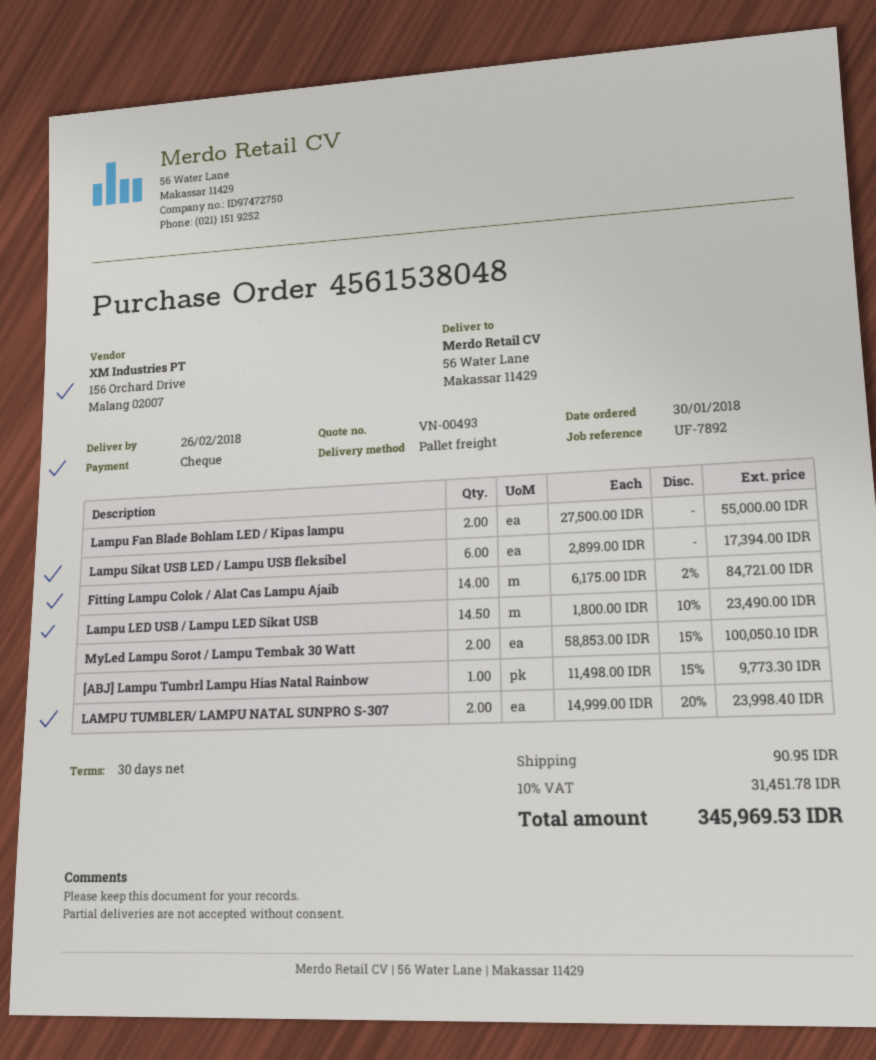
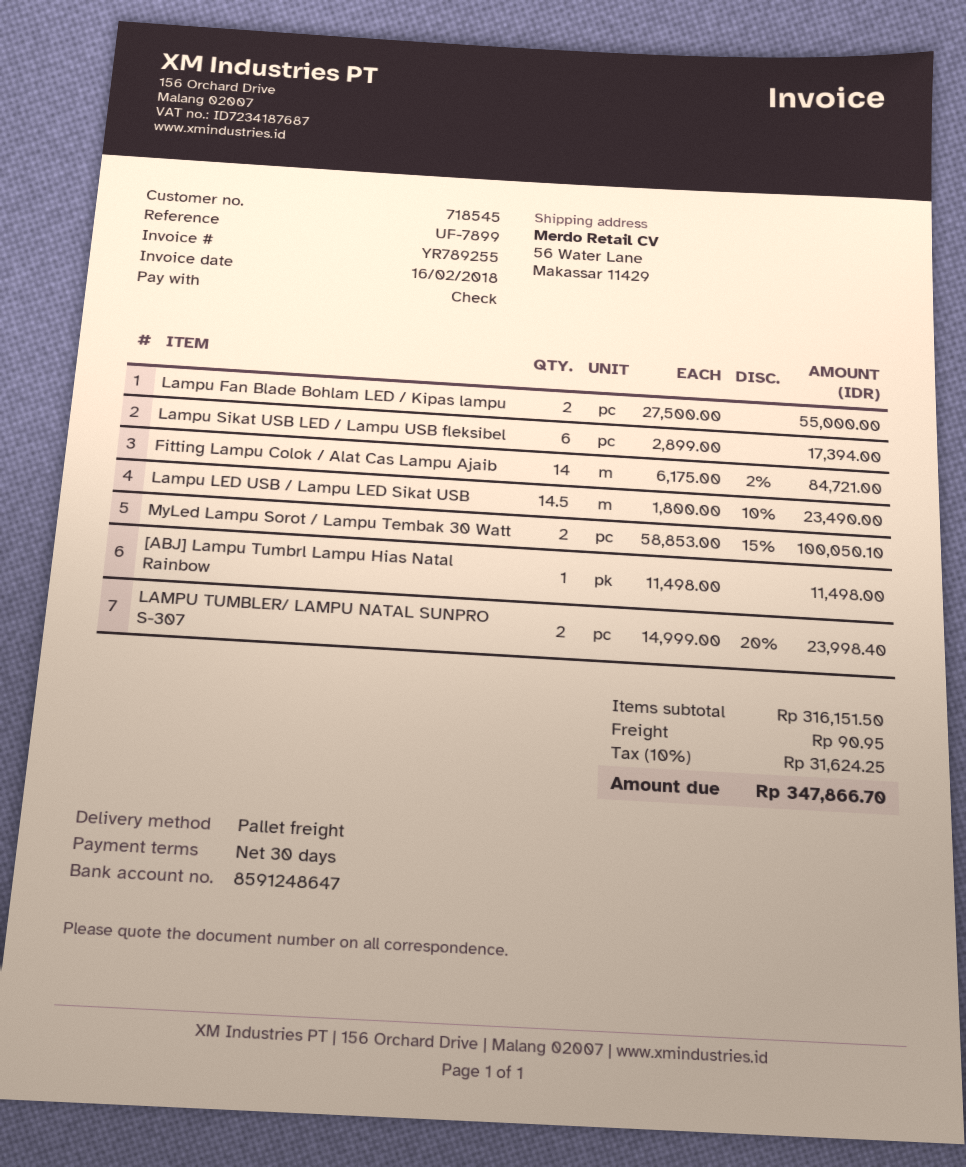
reference: UF-7892 -> UF-7899
[ABJ] Lampu Tumbrl Lampu Hias Natal Rainbow: 1 x 11498.00 - 15% = 9773.30 -> 1 x 11498.00 = 11498.00
tax: 10% = 31451.78 -> 10% = 31624.25
total: 345969.53 -> 347866.70

